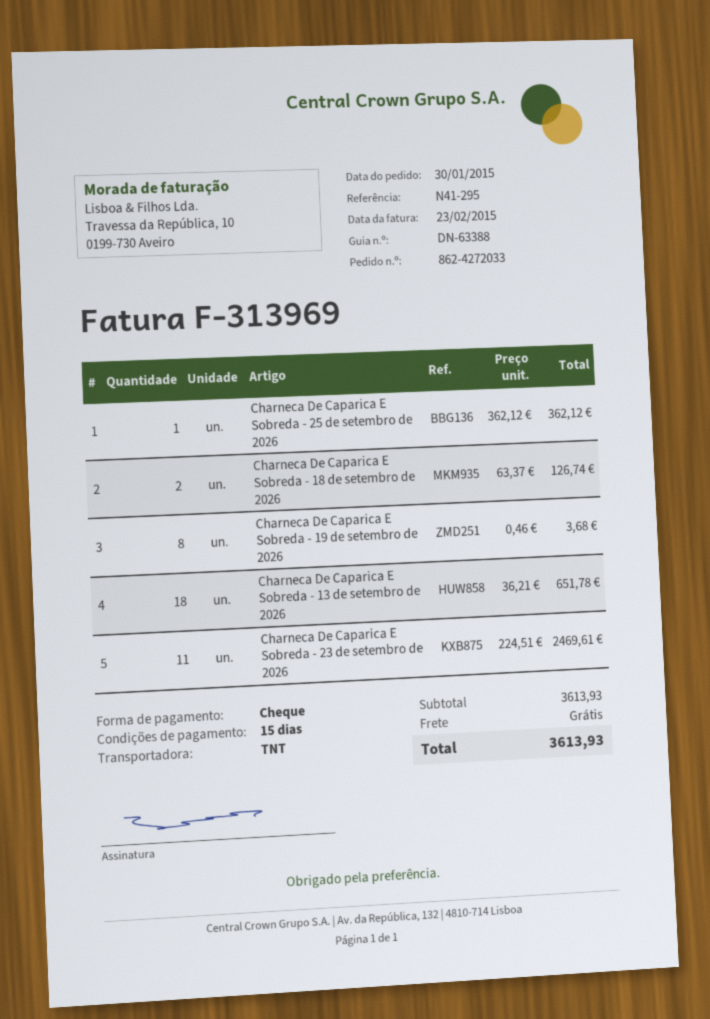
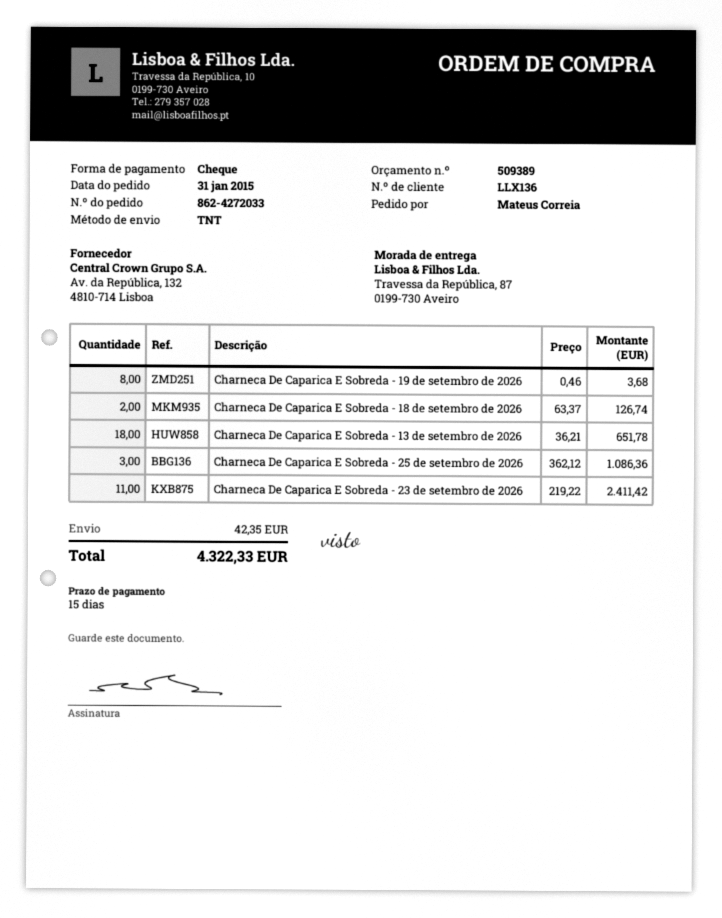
order date: 2015-01-30 -> 2015-01-31
Charneca De Caparica E Sobreda - 25 de setembro de 2026: 1 x 362.12 = 362.12 -> 3 x 362.12 = 1086.36
Charneca De Caparica E Sobreda - 23 de setembro de 2026: 11 x 224.51 = 2469.61 -> 11 x 219.22 = 2411.42
shipping: 0.00 -> 42.35
total: 3613.93 -> 4322.33

